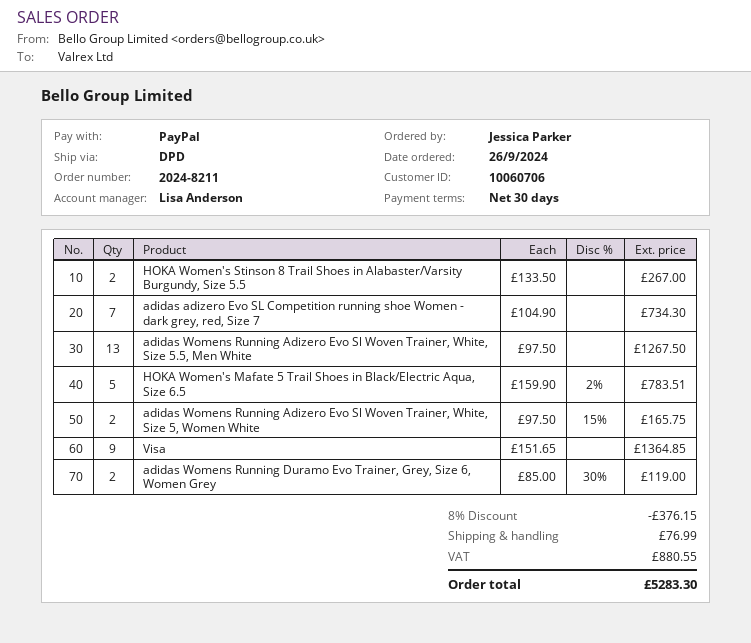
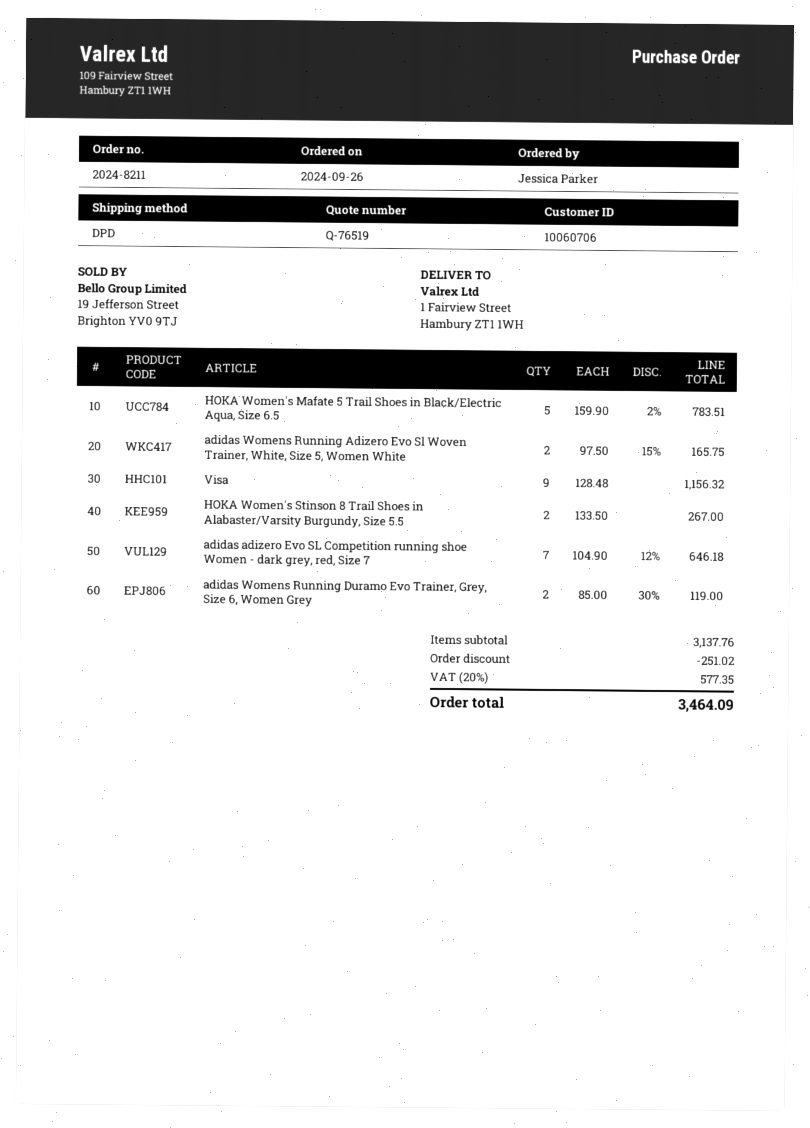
adidas adizero Evo SL Competition running shoe Women - dark grey, red, Size 7: 7 x 104.90 = 734.30 -> 7 x 104.90 - 12% = 646.18
adidas Womens Running Adizero Evo Sl Woven Trainer, White, Size 5.5, Men White: 13 x 97.50 = 1267.50 -> none
Visa: 9 x 151.65 = 1364.85 -> 9 x 128.48 = 1156.32
discount: 376.15 -> 251.02
shipping: 76.99 -> none
tax: 880.55 -> 577.35
total: 5283.30 -> 3464.09

